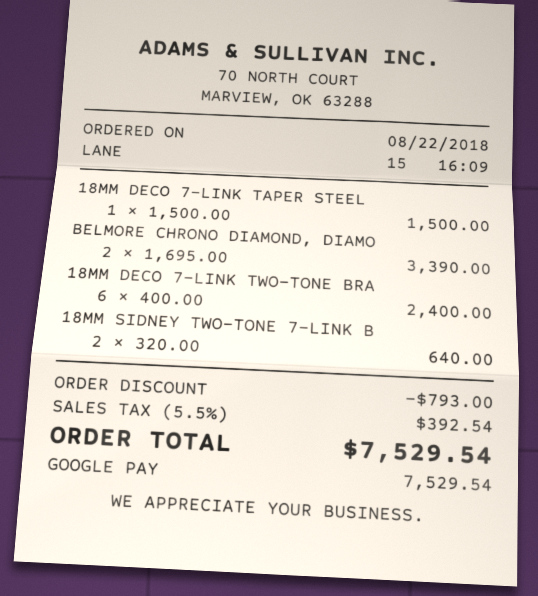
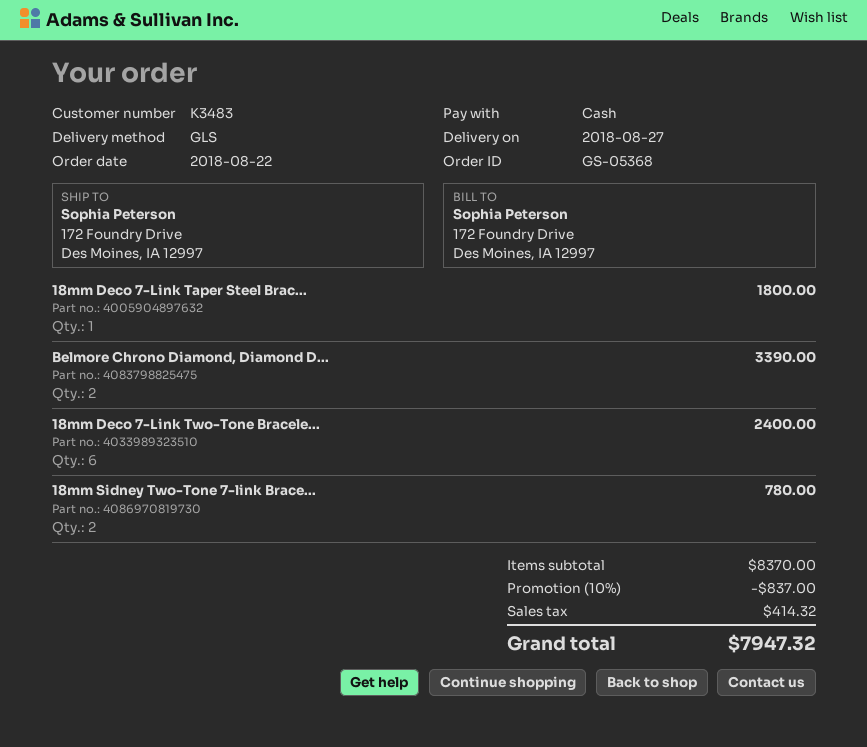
payment method: Google Pay -> cash
18MM DECO 7-LINK TAPER STEEL: 1 for 1500.00 -> 1 for 1800.00
18MM SIDNEY TWO-TONE 7-LINK B: 2 for 640.00 -> 2 for 780.00
discount: 793.00 -> 837.00
tax: 392.54 -> 414.32
total: 7529.54 -> 7947.32

